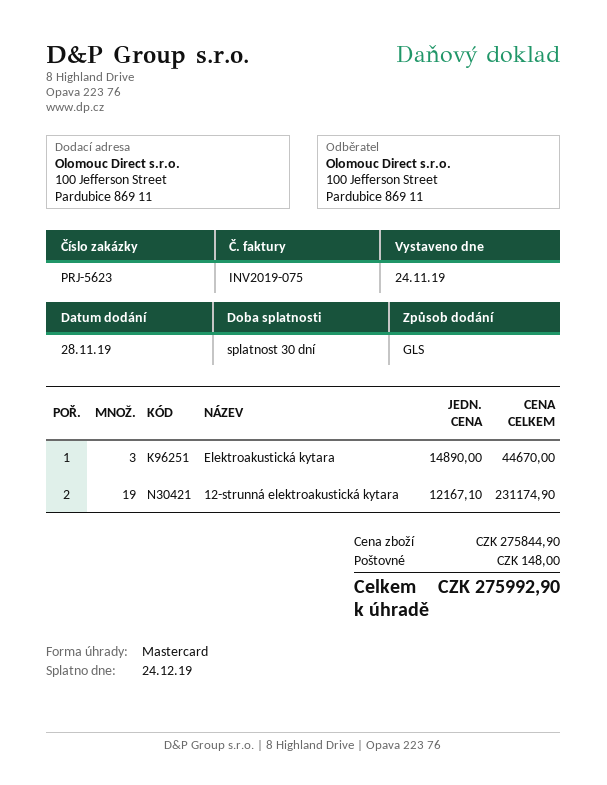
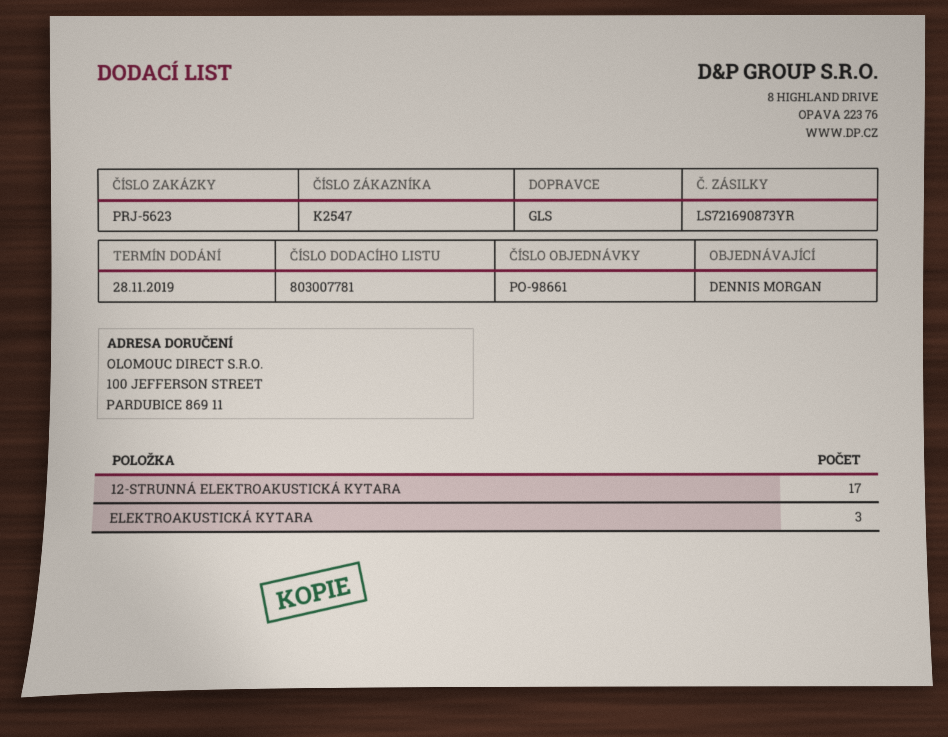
12-strunná elektroakustická kytara: 19 -> 17

